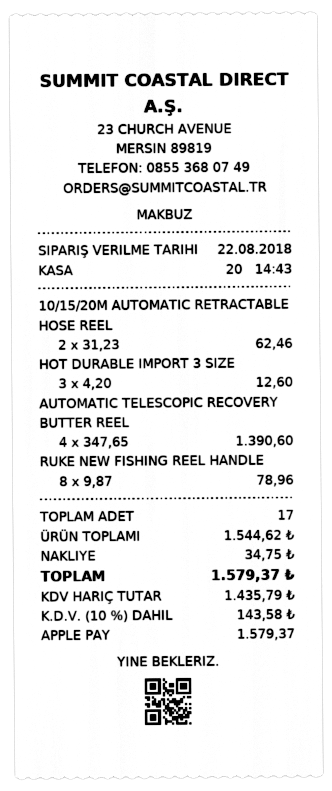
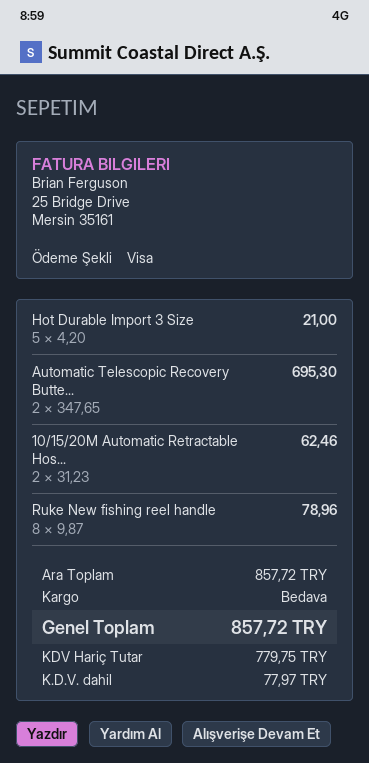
payment method: Apple Pay -> Visa
HOT DURABLE IMPORT 3 SIZE: 3 x 4.20 = 12.60 -> 5 x 4.20 = 21.00
AUTOMATIC TELESCOPIC RECOVERY BUTTER REEL: 4 x 347.65 = 1390.60 -> 2 x 347.65 = 695.30
subtotal: 1544.62 -> 857.72
shipping: 34.75 -> 0.00
net: 1435.79 -> 779.75
tax: 143.58 -> 77.97
total: 1579.37 -> 857.72

